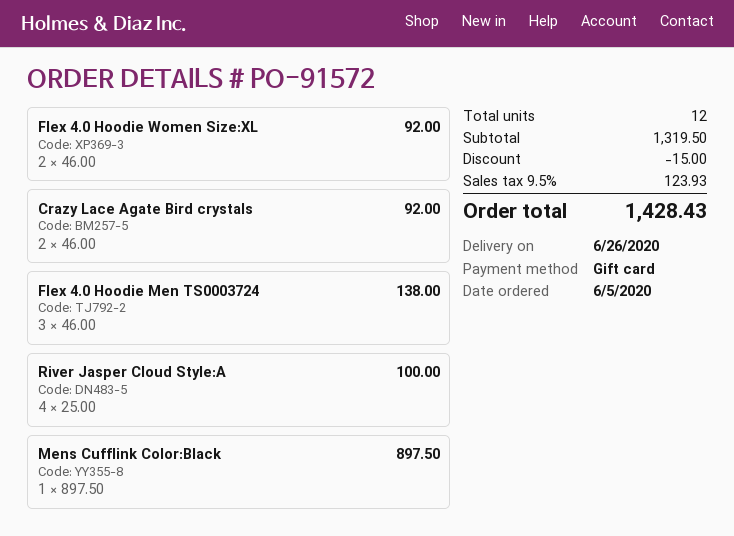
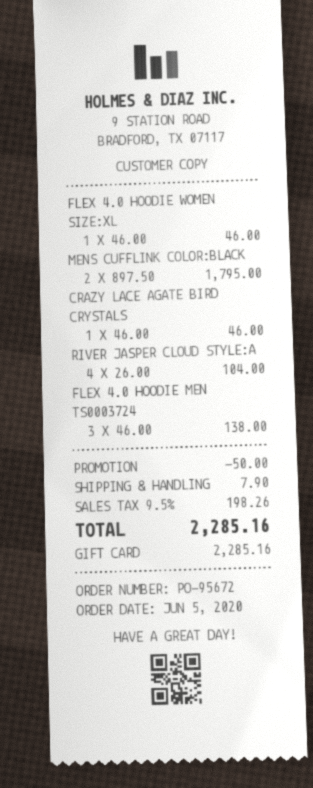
order number: PO-91572 -> PO-95672
Flex 4.0 Hoodie Women Size:XL: 2 x 46.00 = 92.00 -> 1 x 46.00 = 46.00
Crazy Lace Agate Bird crystals: 2 x 46.00 = 92.00 -> 1 x 46.00 = 46.00
River Jasper Cloud Style:A: 4 x 25.00 = 100.00 -> 4 x 26.00 = 104.00
Mens Cufflink Color:Black: 1 x 897.50 = 897.50 -> 2 x 897.50 = 1795.00
discount: 15.00 -> 50.00
shipping: none -> 7.90
tax: 9.5% = 123.93 -> 9.5% = 198.26
total: 1428.43 -> 2285.16

